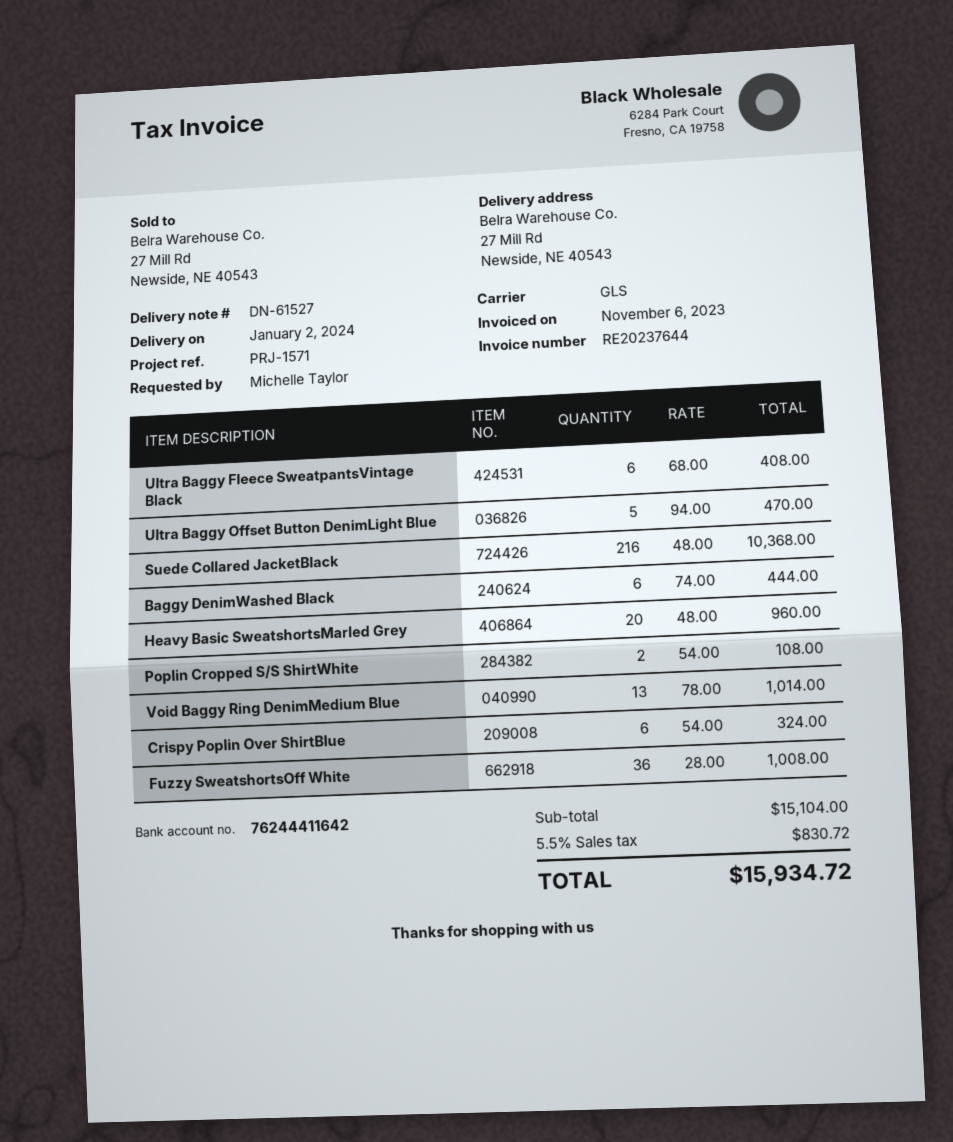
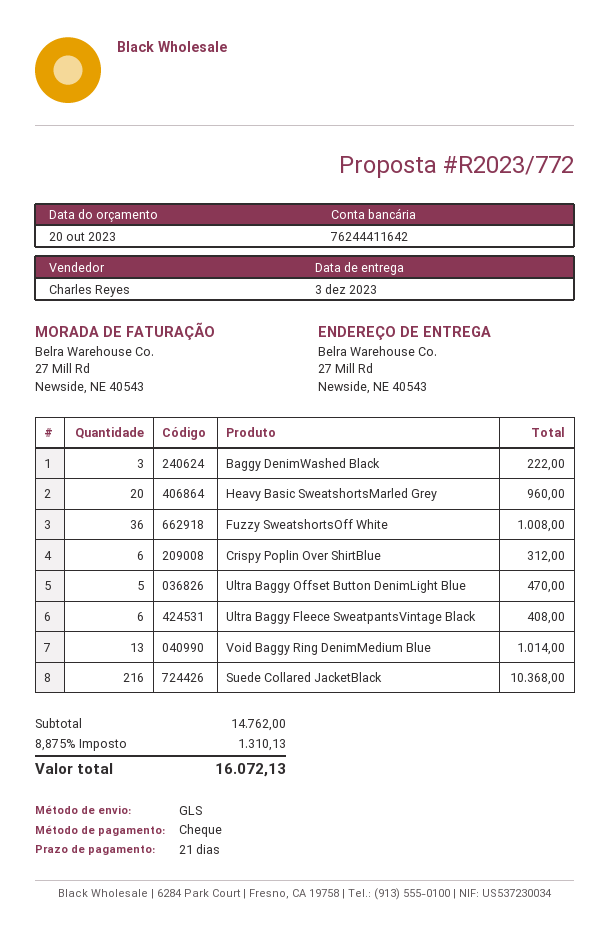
delivery date: 2024-01-02 -> 2023-12-03
Baggy DenimWashed Black: 6 for 444.00 -> 3 for 222.00
Poplin Cropped S/S ShirtWhite: 2 for 108.00 -> none
Crispy Poplin Over ShirtBlue: 6 for 324.00 -> 6 for 312.00
subtotal: 15104.00 -> 14762.00
tax: 5.5% = 830.72 -> 8.875% = 1310.13
total: 15934.72 -> 16072.13

